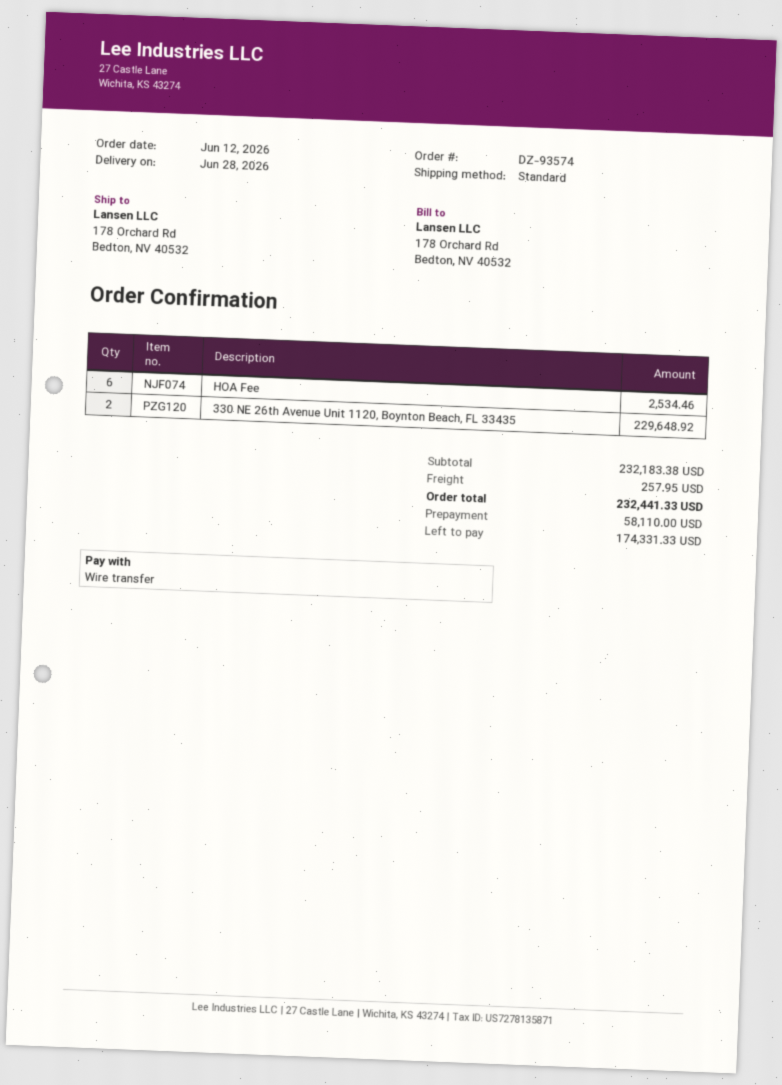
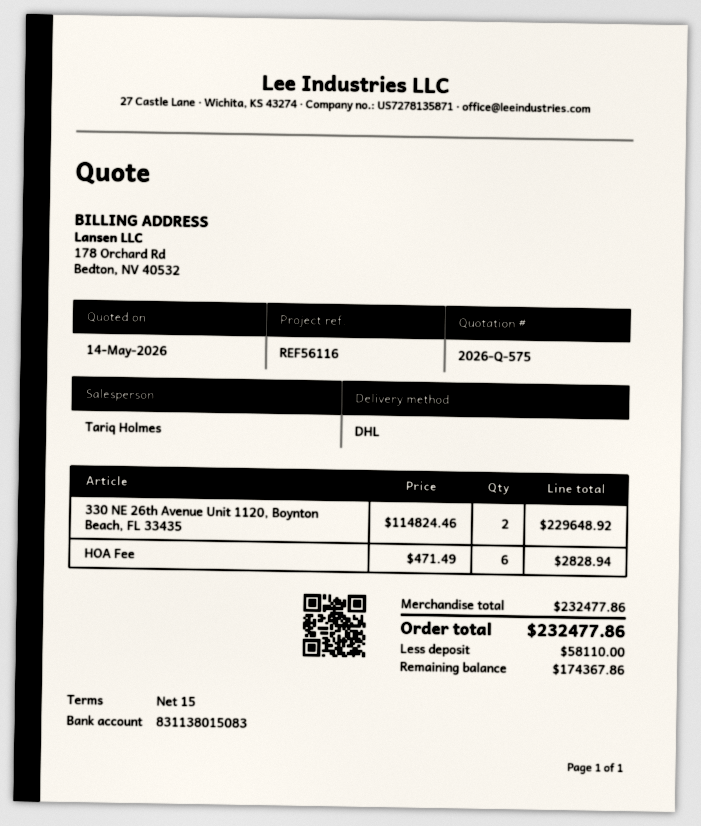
shipping method: standard -> DHL
HOA Fee: 6 for 2534.46 -> 6 for 2828.94
subtotal: 232183.38 -> 232477.86
shipping: 257.95 -> none
total: 232441.33 -> 232477.86
balance: 174331.33 -> 174367.86

